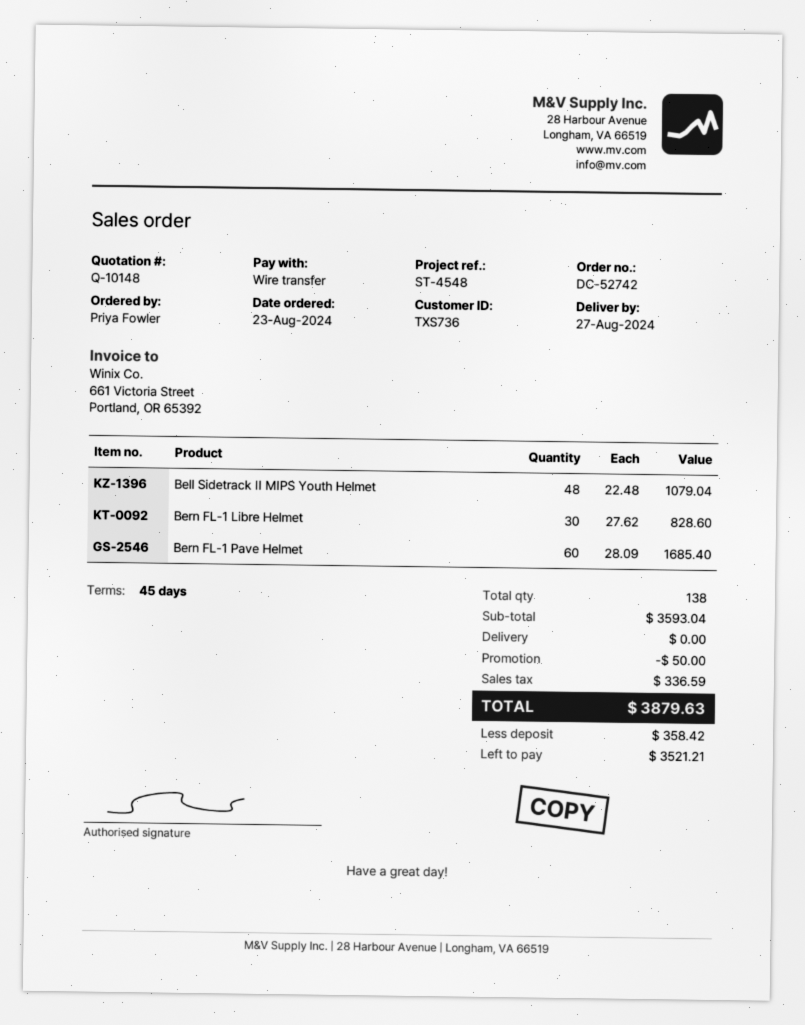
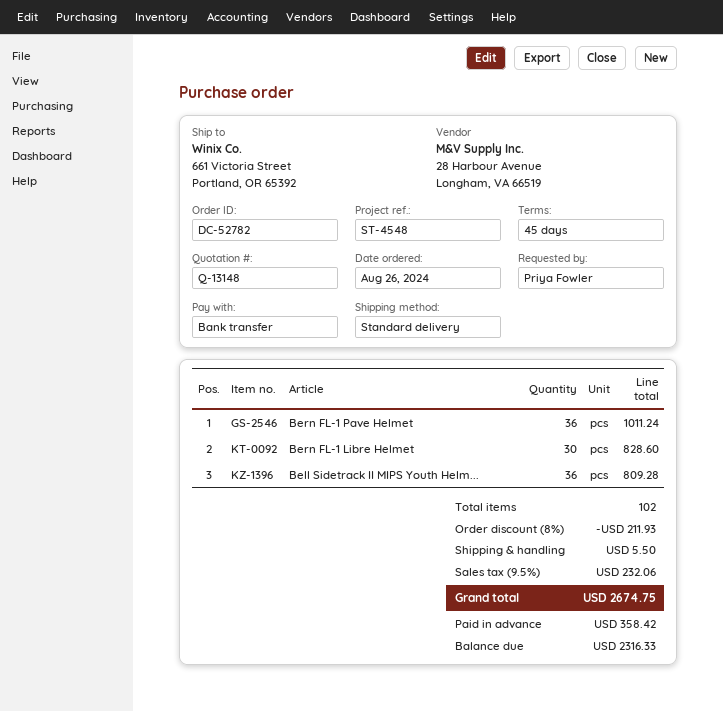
quote number: Q-10148 -> Q-13148
order number: DC-52742 -> DC-52782
order date: 2024-08-23 -> 2024-08-26
Bell Sidetrack II MIPS Youth Helmet: 48 for 1079.04 -> 36 for 809.28
Bern FL-1 Pave Helmet: 60 for 1685.40 -> 36 for 1011.24
total quantity: 138 -> 102
discount: 50.00 -> 211.93
shipping: 0.00 -> 5.50
tax: 336.59 -> 232.06
total: 3879.63 -> 2674.75
balance: 3521.21 -> 2316.33

